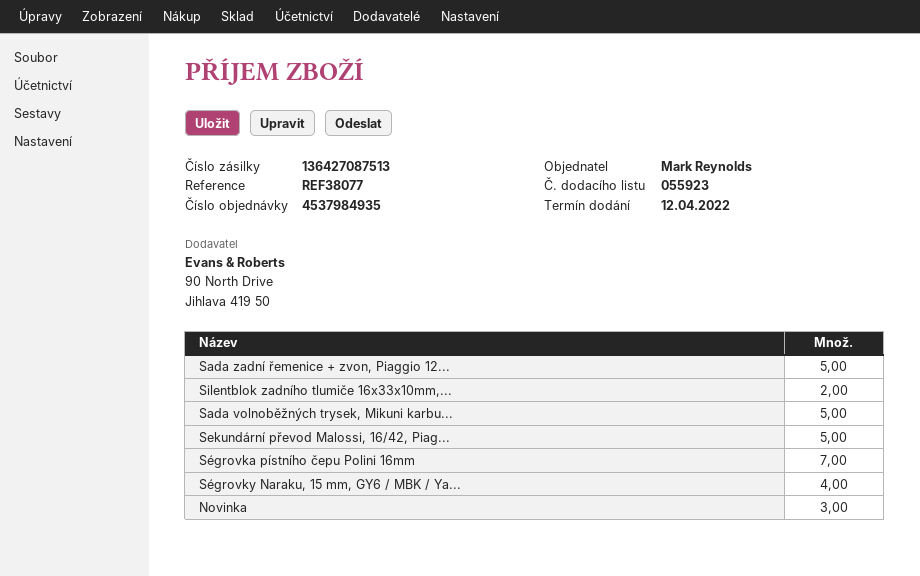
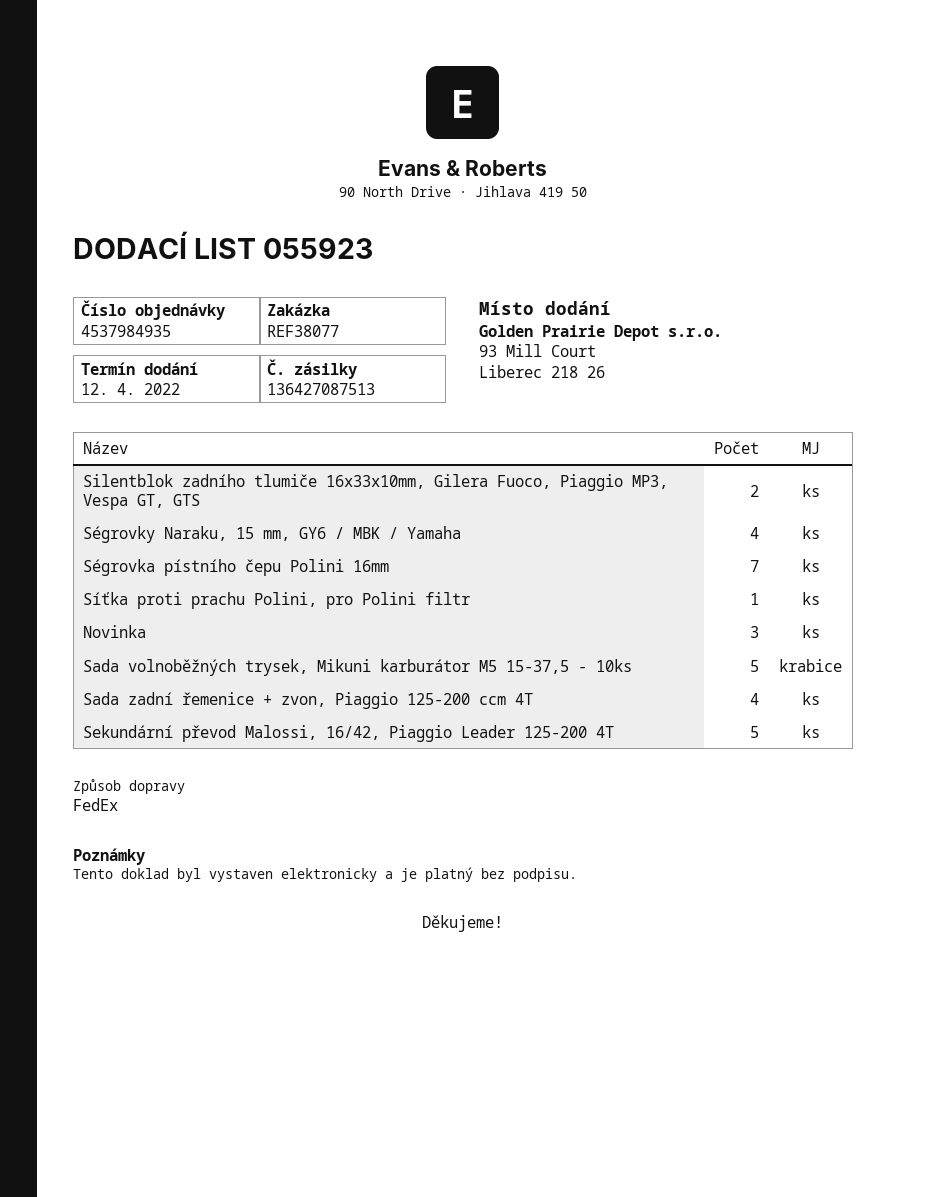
Sada zadní řemenice + zvon, Piaggio 12...: 5 -> 4
Síťka proti prachu Polini, pro Polini filtr: none -> 1

